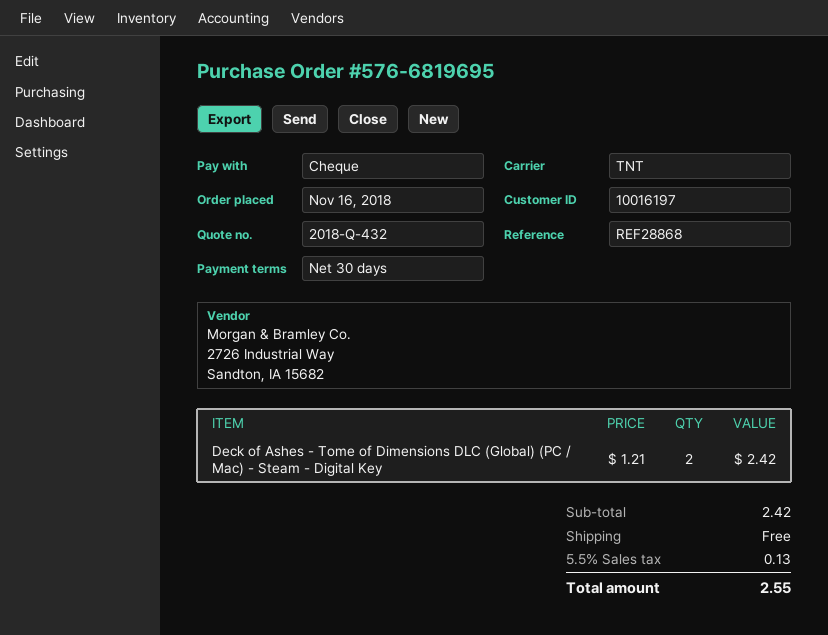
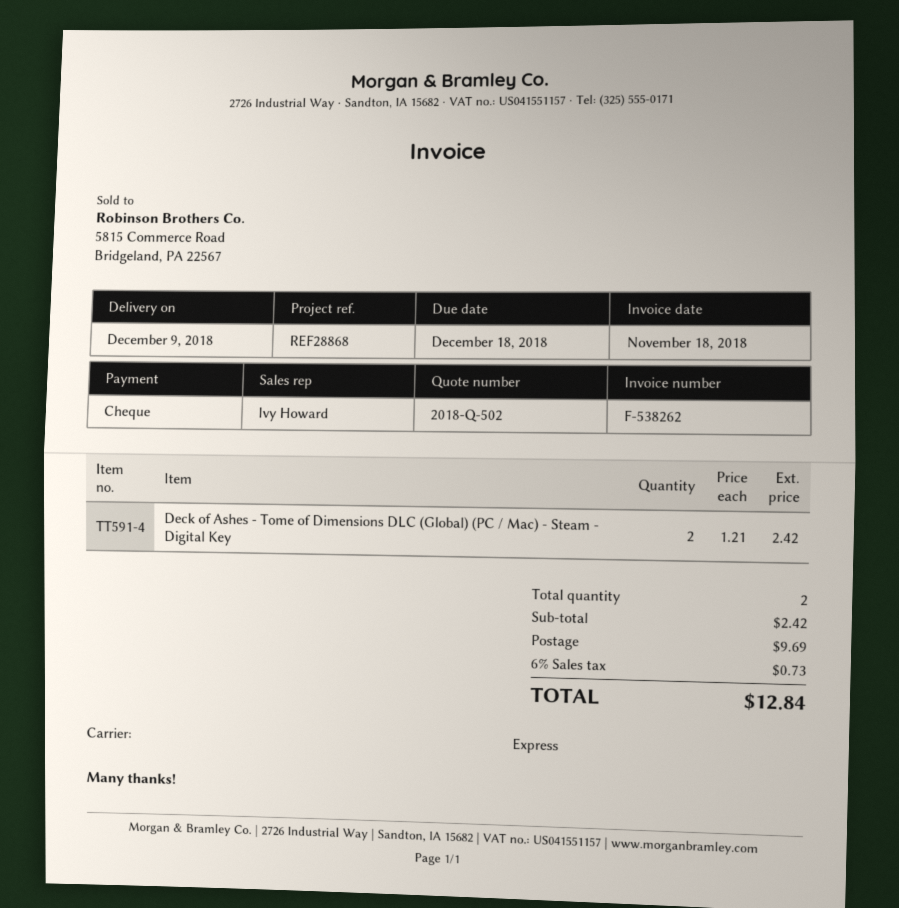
quote number: 2018-Q-432 -> 2018-Q-502
shipping method: TNT -> express
shipping: 0.00 -> 9.69
tax: 5.5% = 0.13 -> 6% = 0.73
total: 2.55 -> 12.84

